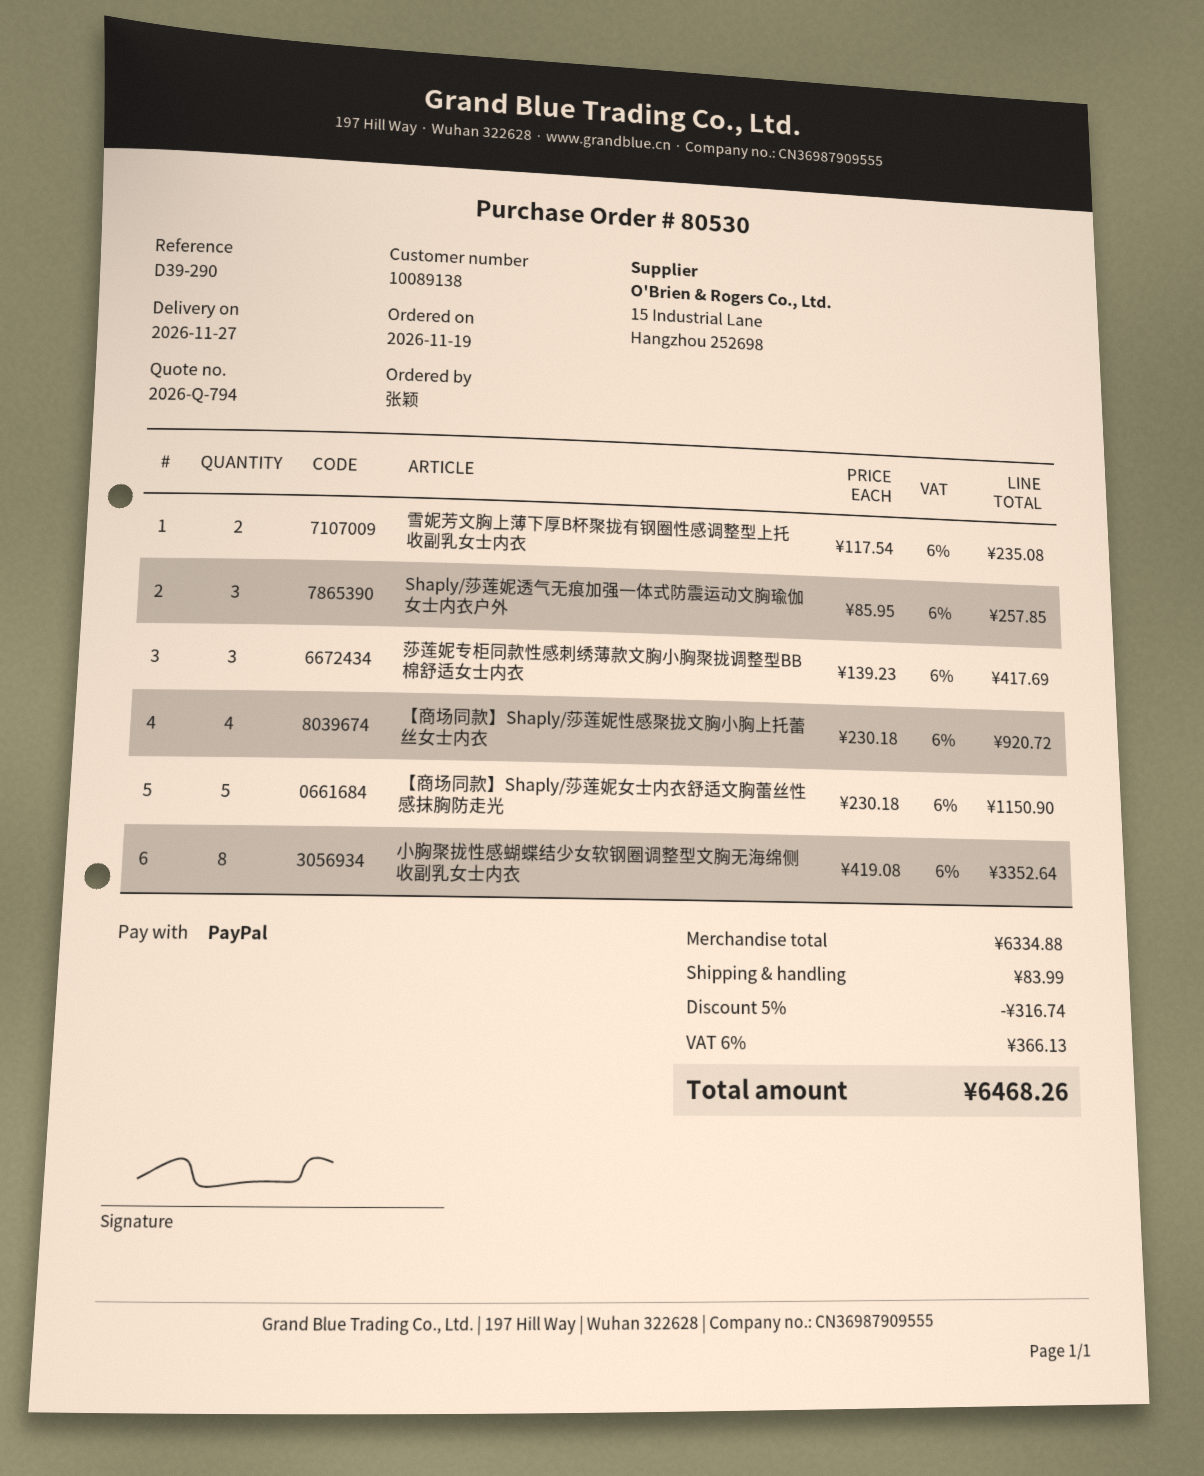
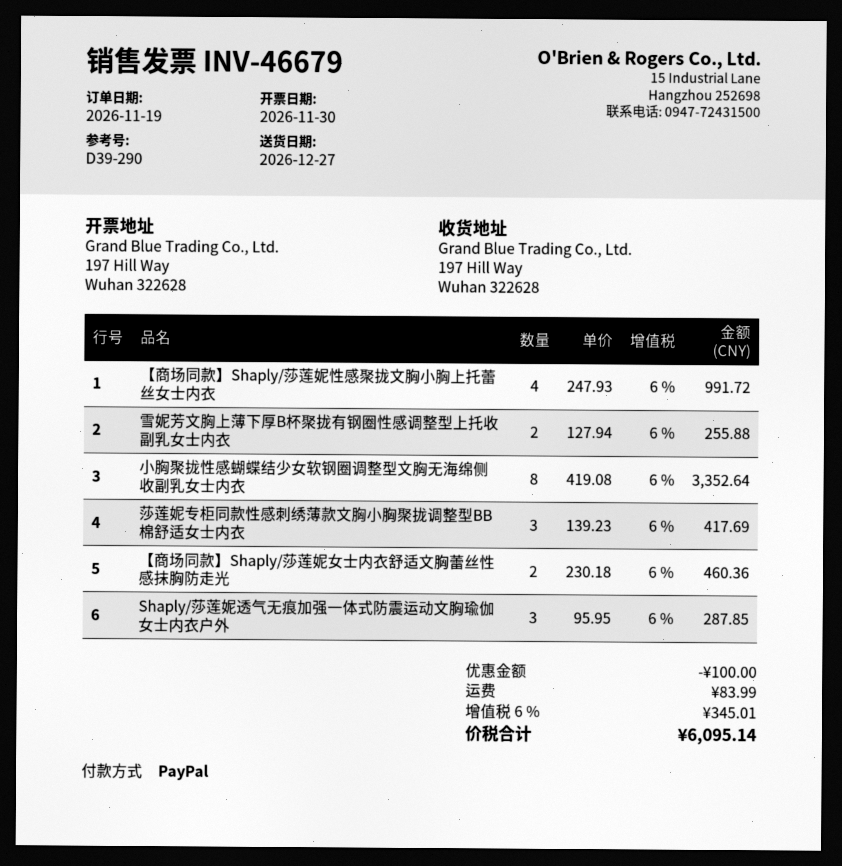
delivery date: 2026-11-27 -> 2026-12-27
雪妮芳文胸上薄下厚B杯聚拢有钢圈性感调整型上托收副乳女士内衣: 2 x 117.54 = 235.08 -> 2 x 127.94 = 255.88
Shaply/莎莲妮透气无痕加强一体式防震运动文胸瑜伽女士内衣户外: 3 x 85.95 = 257.85 -> 3 x 95.95 = 287.85
【商场同款】Shaply/莎莲妮性感聚拢文胸小胸上托蕾丝女士内衣: 4 x 230.18 = 920.72 -> 4 x 247.93 = 991.72
【商场同款】Shaply/莎莲妮女士内衣舒适文胸蕾丝性感抹胸防走光: 5 x 230.18 = 1150.90 -> 2 x 230.18 = 460.36
discount: 316.74 -> 100.00
tax: 6% = 366.13 -> 6% = 345.01
total: 6468.26 -> 6095.14

